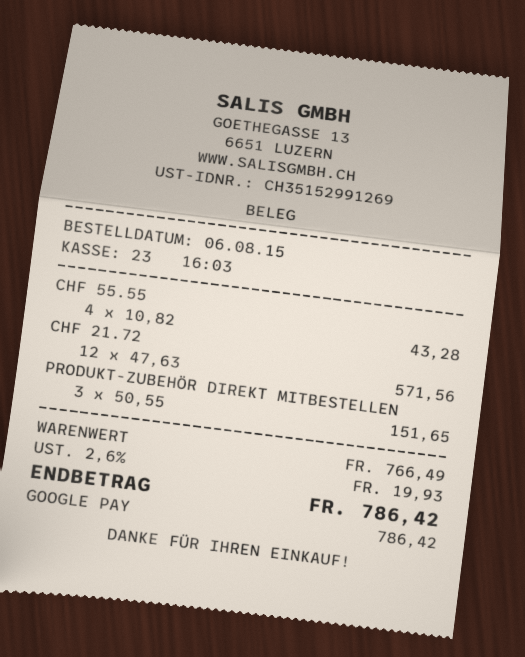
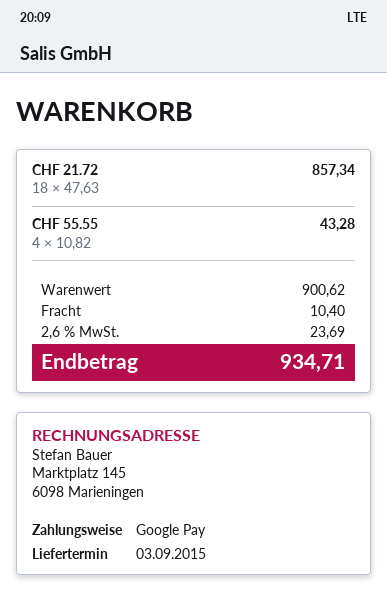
CHF 21.72: 12 x 47.63 = 571.56 -> 18 x 47.63 = 857.34
PRODUKT-ZUBEHÖR DIREKT MITBESTELLEN: 3 x 50.55 = 151.65 -> none
subtotal: 766.49 -> 900.62
shipping: none -> 10.40
tax: 2.6% = 19.93 -> 2.6% = 23.69
total: 786.42 -> 934.71

